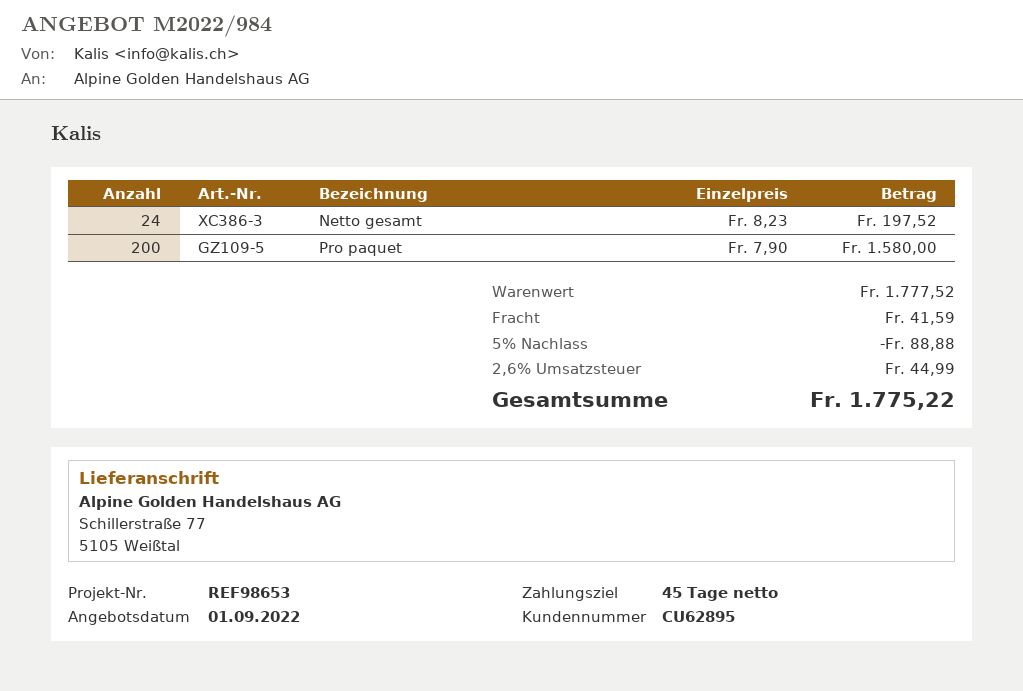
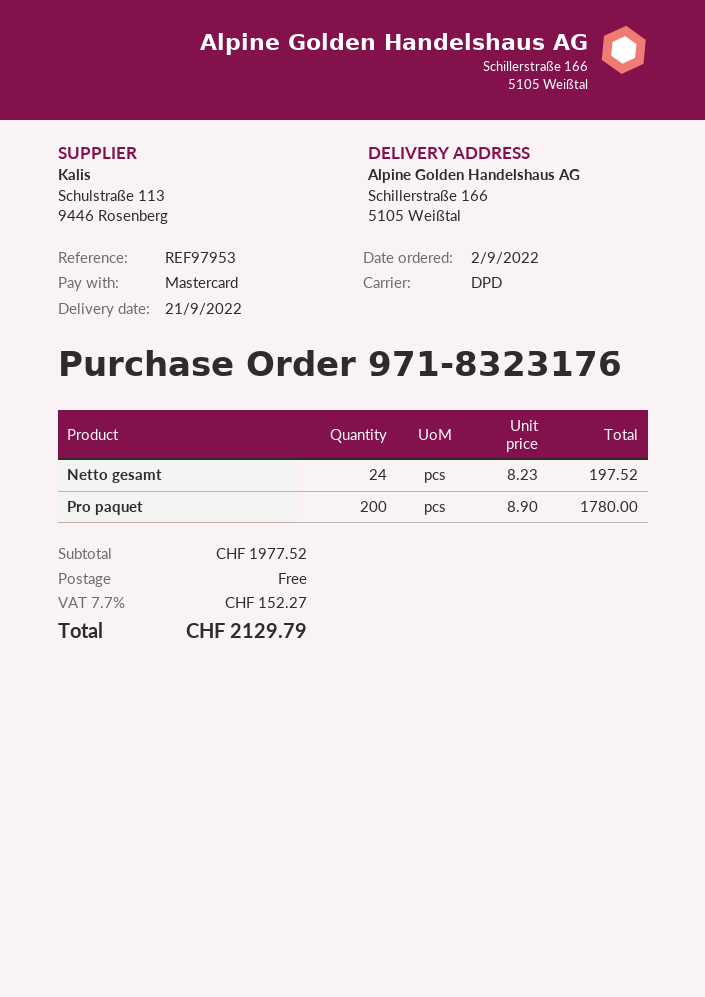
reference: REF98653 -> REF97953
ship to: Schillerstraße 77, 5105 Weißtal -> Schillerstraße 166, 5105 Weißtal
Pro paquet: 200 x 7.90 = 1580.00 -> 200 x 8.90 = 1780.00
subtotal: 1777.52 -> 1977.52
discount: 5% = 88.88 -> none
shipping: 41.59 -> 0.00
tax: 2.6% = 44.99 -> 7.7% = 152.27
total: 1775.22 -> 2129.79

